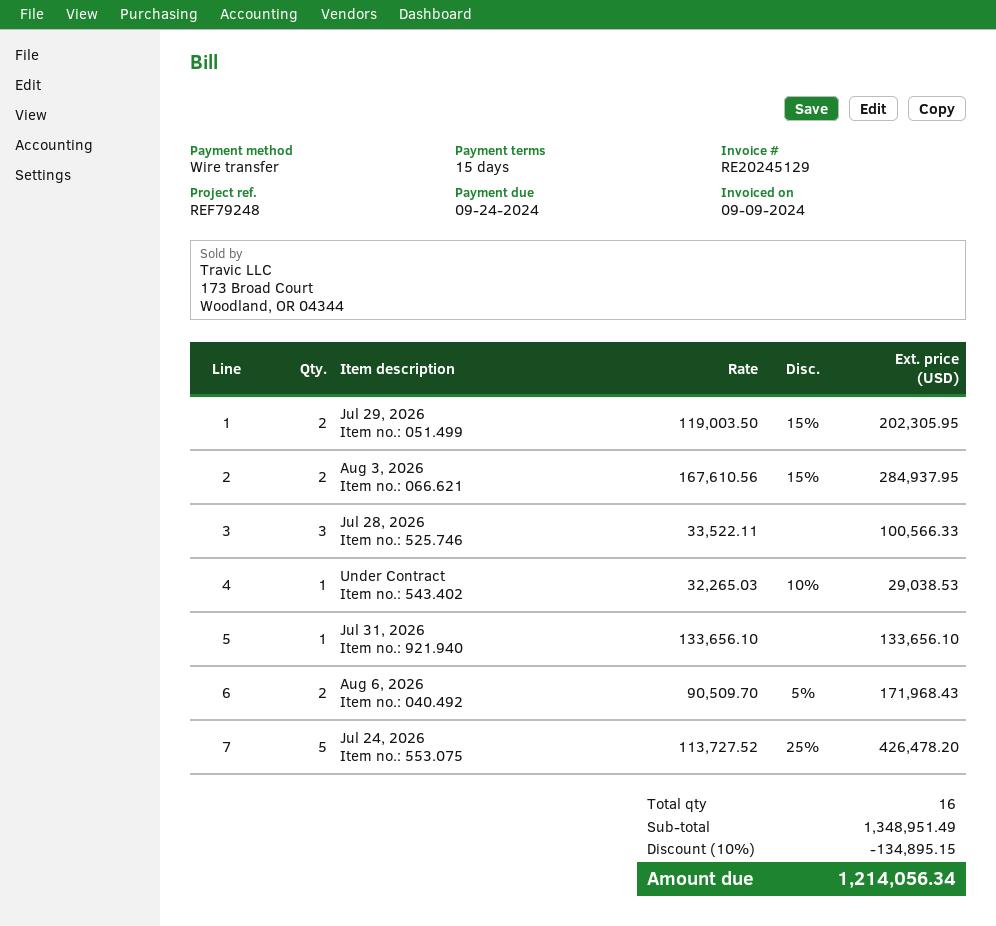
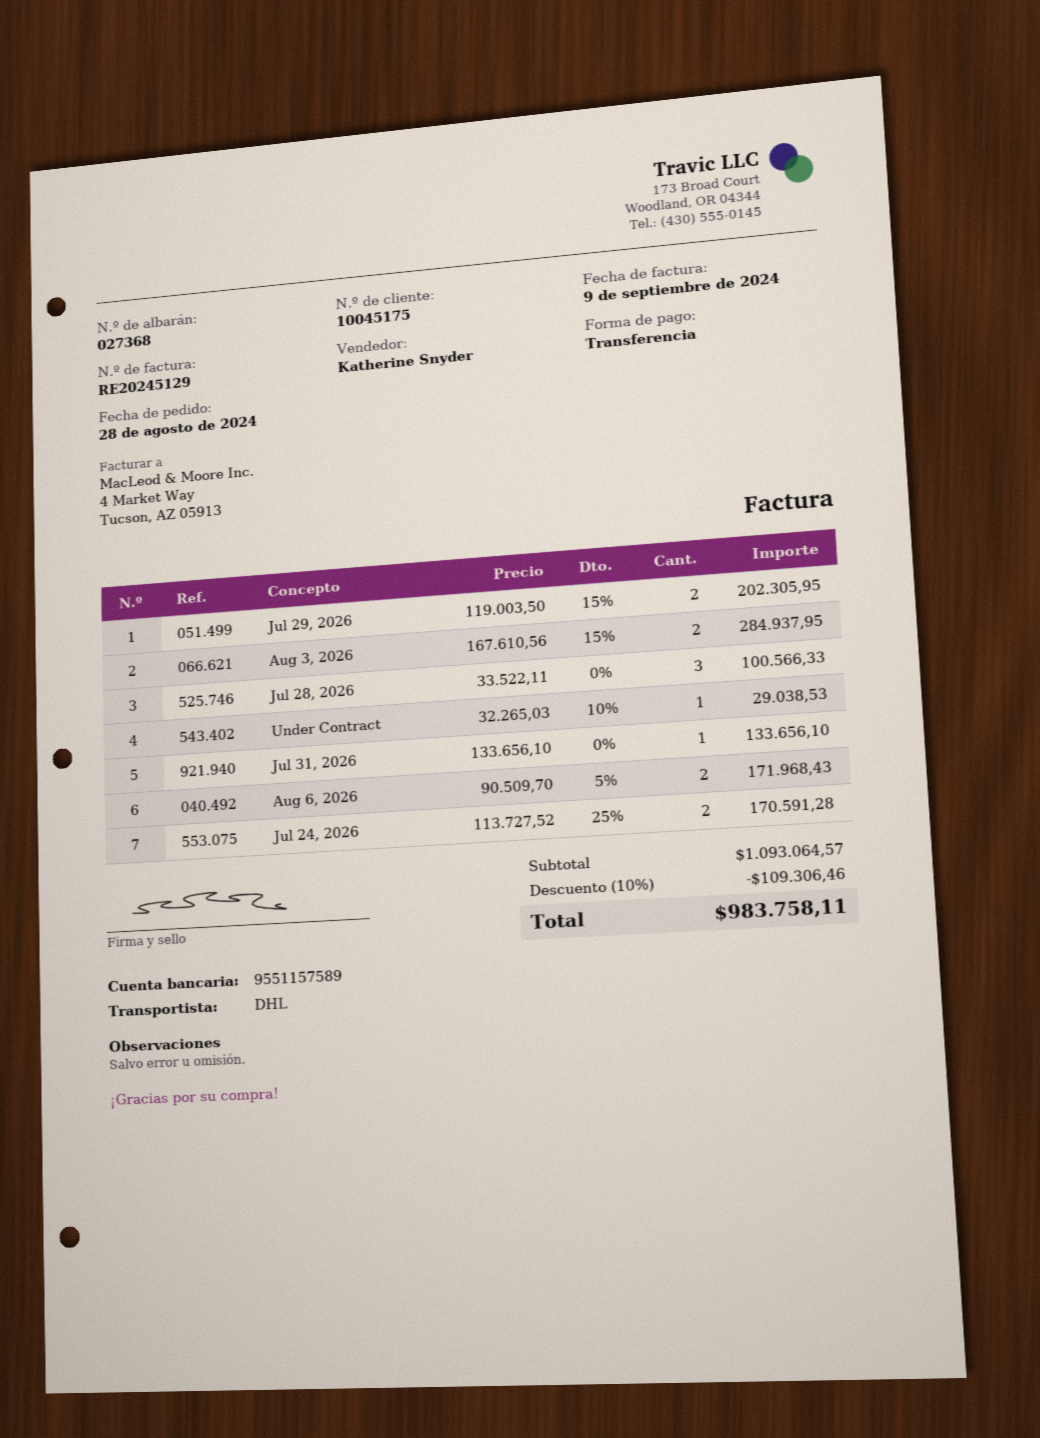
Jul 24, 2026: 5 x 113727.52 - 25% = 426478.20 -> 2 x 113727.52 - 25% = 170591.28
subtotal: 1348951.49 -> 1093064.57
discount: 10% = 134895.15 -> 10% = 109306.46
total: 1214056.34 -> 983758.11

